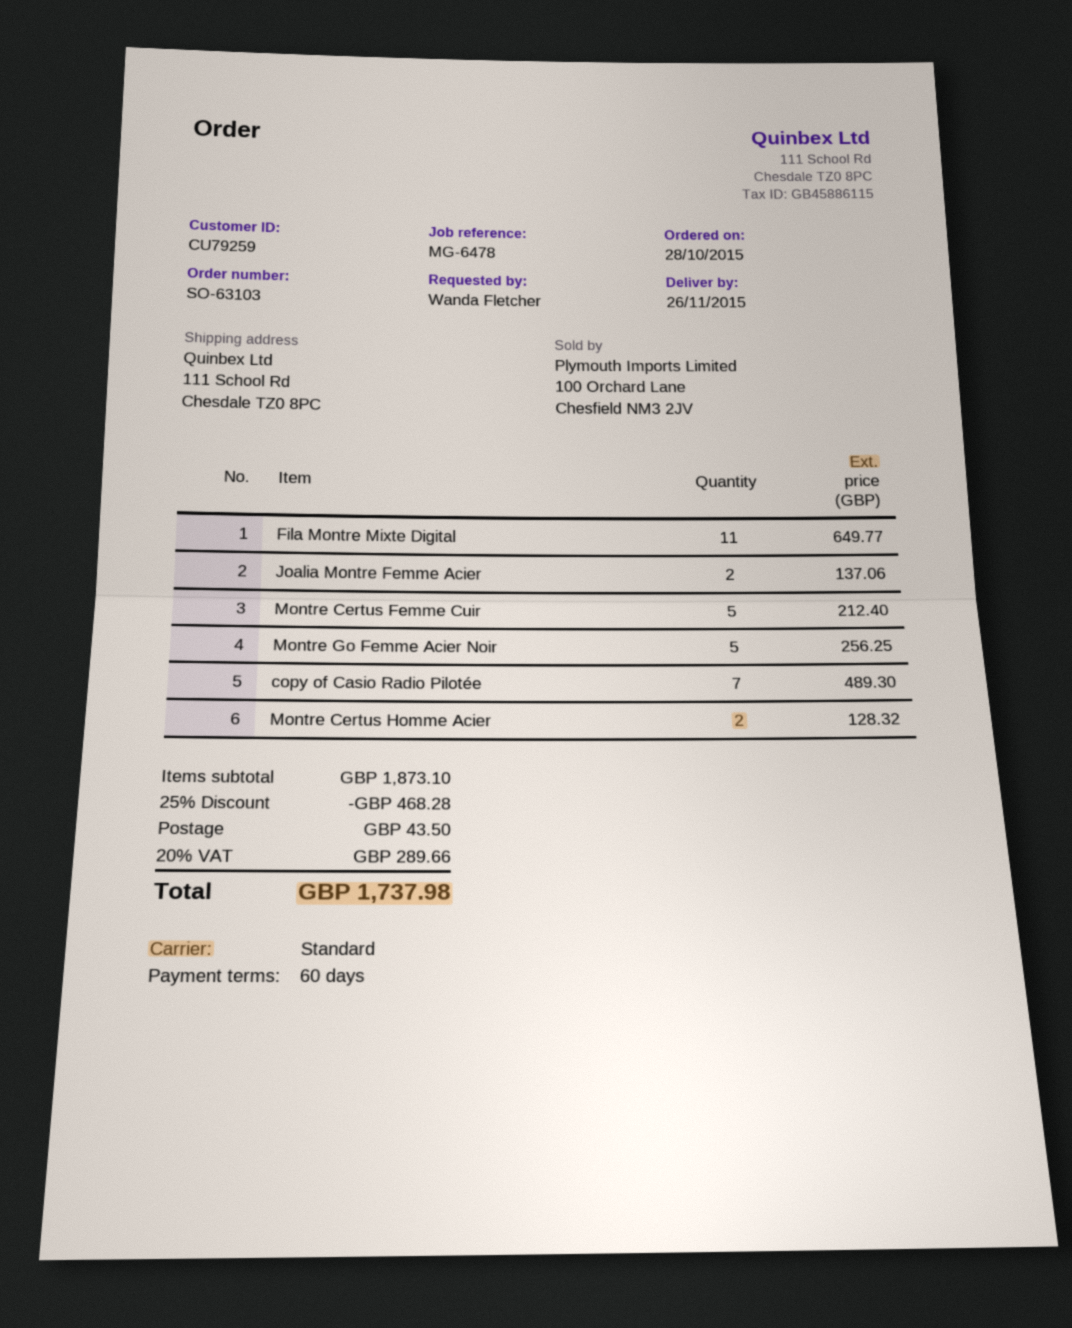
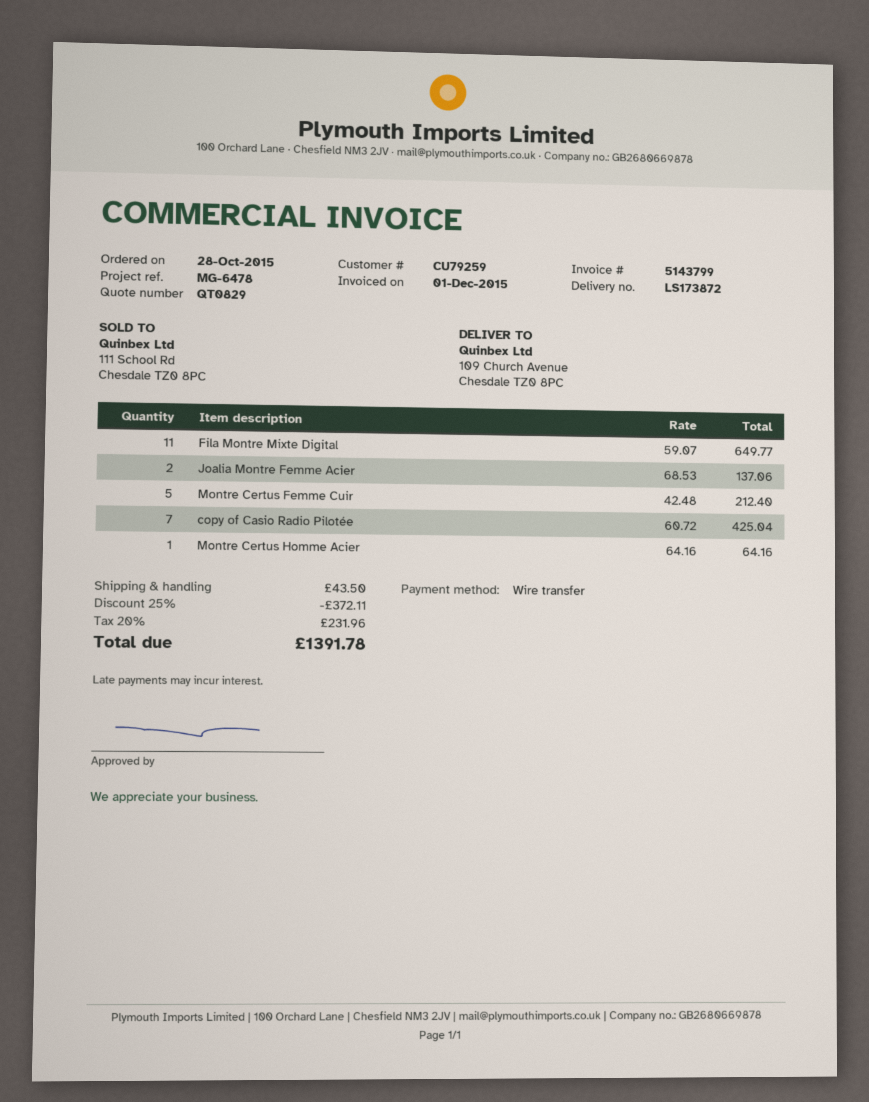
ship to: 111 School Rd, Chesdale TZ0 8PC -> 109 Church Avenue, Chesdale TZ0 8PC
Montre Go Femme Acier Noir: 5 for 256.25 -> none
copy of Casio Radio Pilotée: 7 for 489.30 -> 7 for 425.04
Montre Certus Homme Acier: 2 for 128.32 -> 1 for 64.16
discount: 25% = 468.28 -> 25% = 372.11
tax: 20% = 289.66 -> 20% = 231.96
total: 1737.98 -> 1391.78

